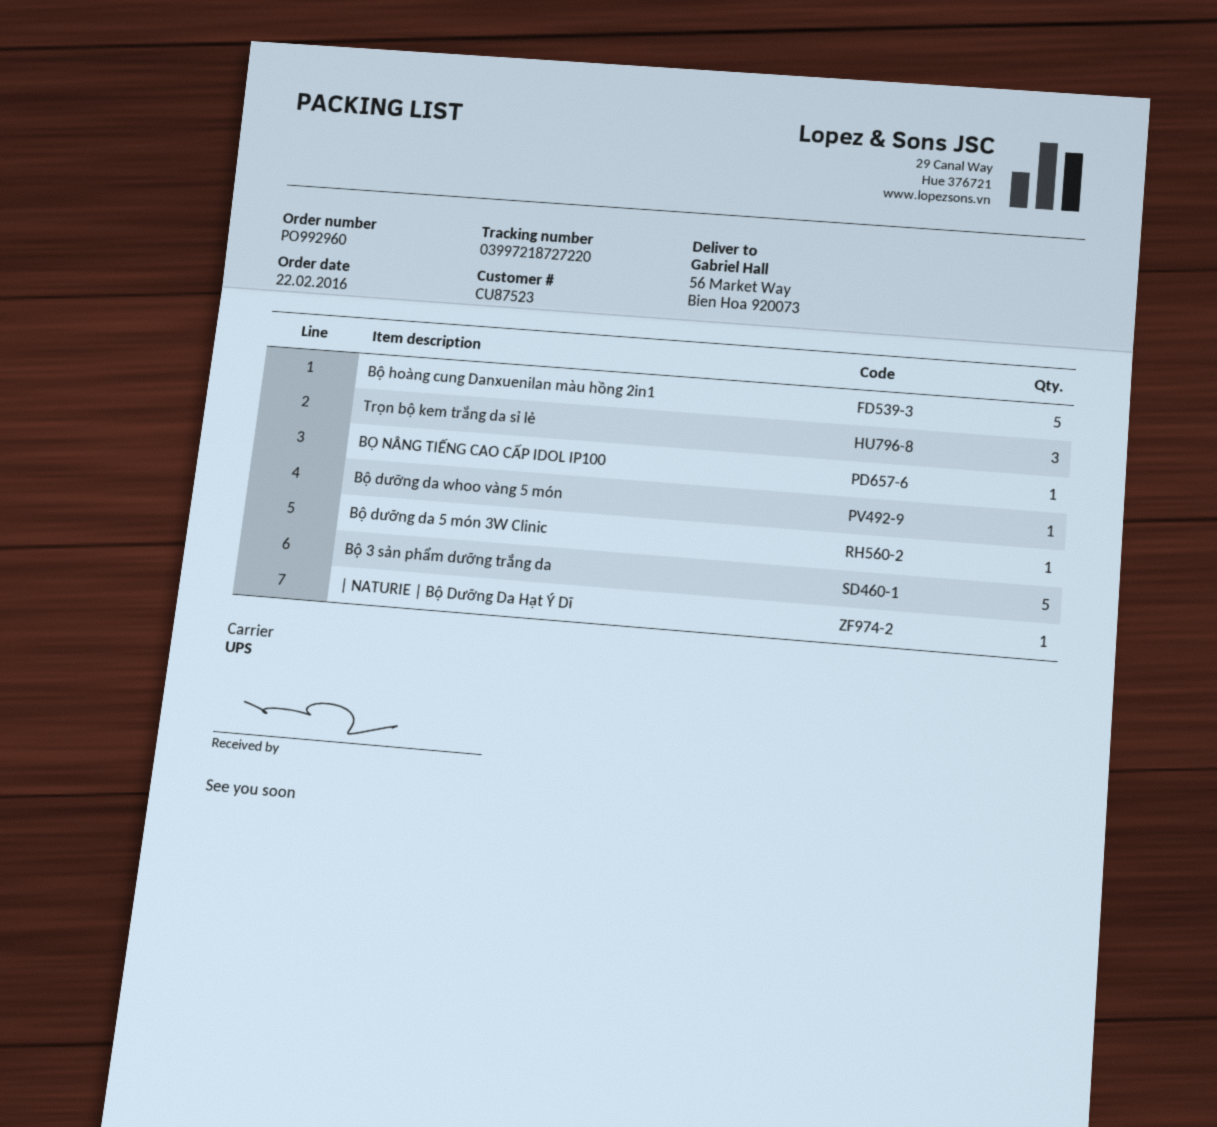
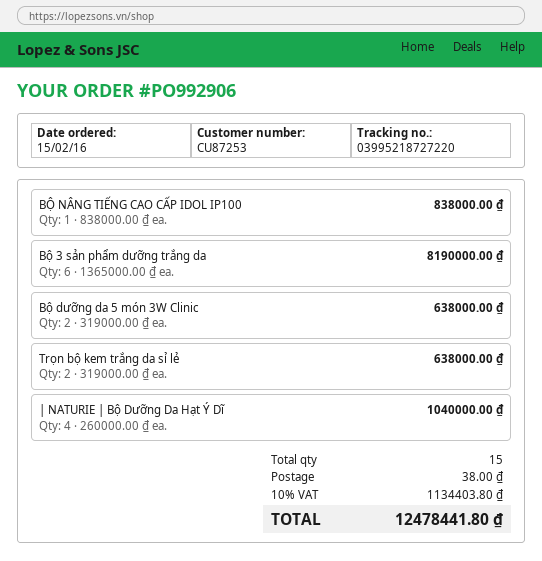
order number: PO992960 -> PO992906
order date: 2016-02-22 -> 2016-02-15
customer number: CU87523 -> CU87253
tracking number: 03997218727220 -> 03995218727220
Bộ hoàng cung Danxuenilan màu hồng 2in1: 5 -> none
Trọn bộ kem trắng da sỉ lẻ: 3 -> 2
Bộ dưỡng da whoo vàng 5 món: 1 -> none
Bộ dưỡng da 5 món 3W Clinic: 1 -> 2
Bộ 3 sản phẩm dưỡng trắng da: 5 -> 6
| NATURIE | Bộ Dưỡng Da Hạt Ý Dĩ: 1 -> 4

